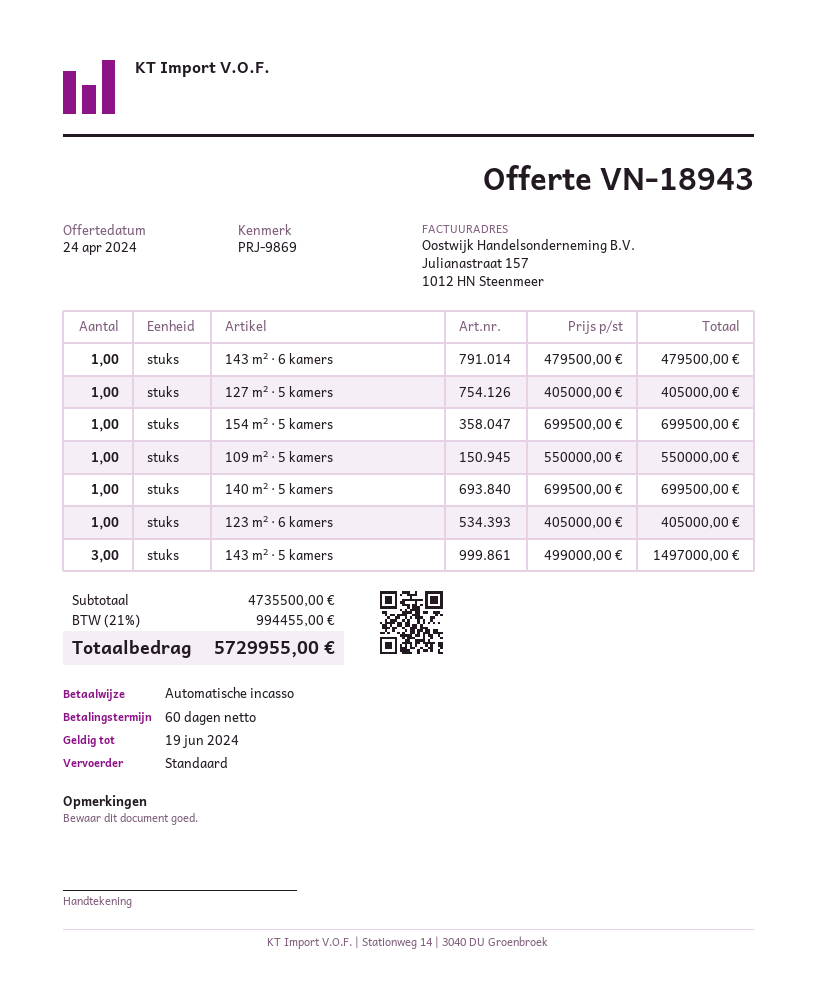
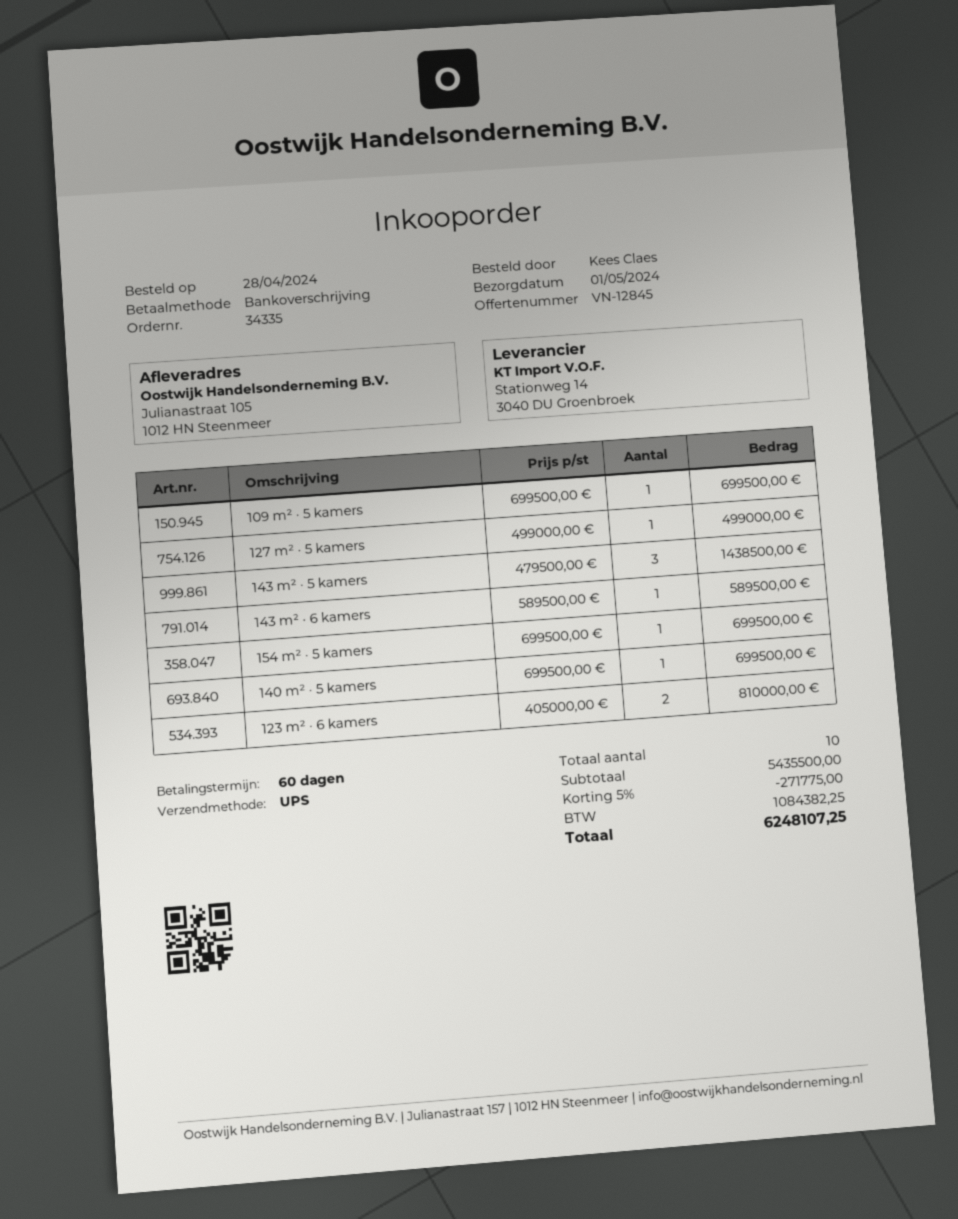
quote number: VN-18943 -> VN-12845
payment method: direct debit -> bank transfer
shipping method: standard -> UPS
143 m² · 6 kamers: 1 x 479500.00 = 479500.00 -> 1 x 589500.00 = 589500.00
127 m² · 5 kamers: 1 x 405000.00 = 405000.00 -> 1 x 499000.00 = 499000.00
109 m² · 5 kamers: 1 x 550000.00 = 550000.00 -> 1 x 699500.00 = 699500.00
123 m² · 6 kamers: 1 x 405000.00 = 405000.00 -> 2 x 405000.00 = 810000.00
143 m² · 5 kamers: 3 x 499000.00 = 1497000.00 -> 3 x 479500.00 = 1438500.00
subtotal: 4735500.00 -> 5435500.00
discount: none -> 5% = 271775.00
tax: 994455.00 -> 1084382.25
total: 5729955.00 -> 6248107.25

